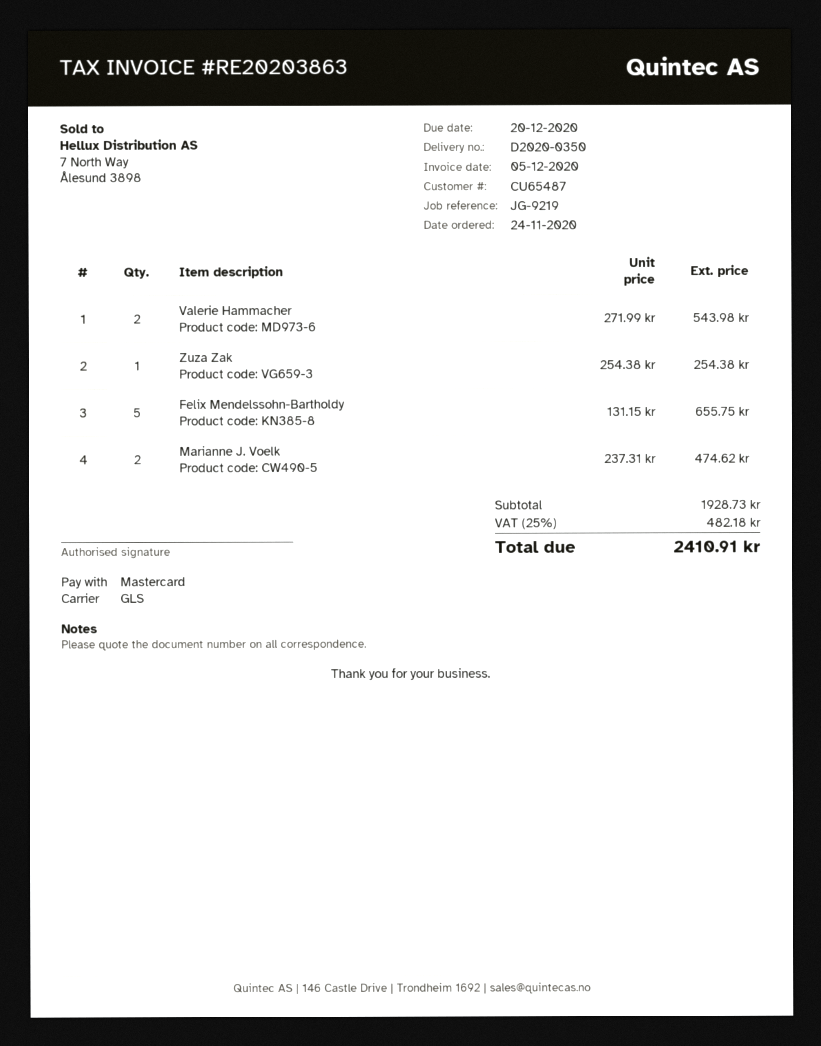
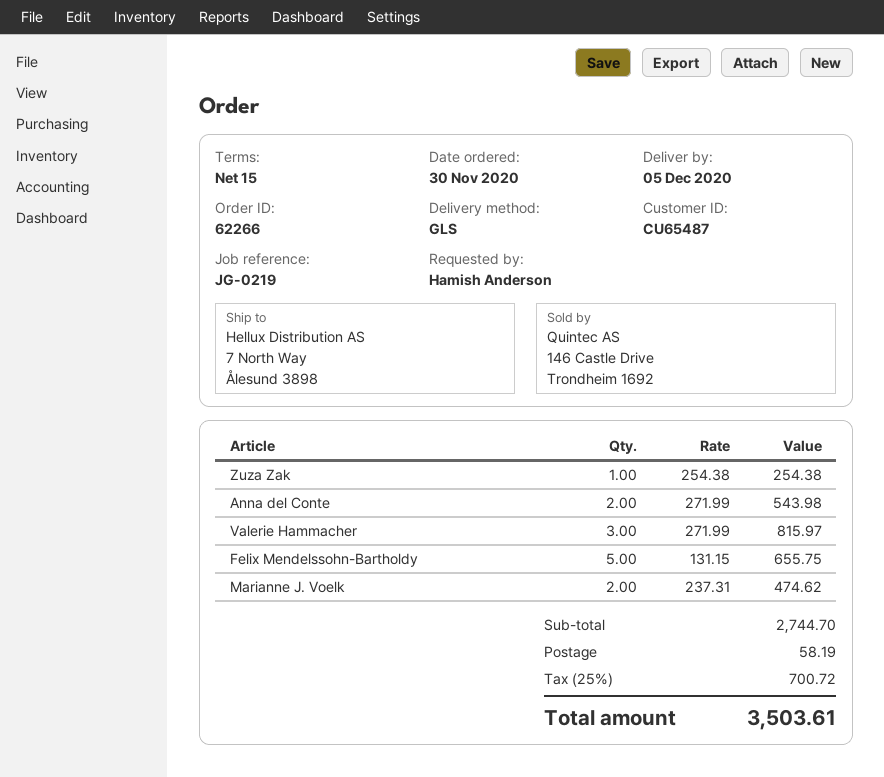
order date: 2020-11-24 -> 2020-11-30
reference: JG-9219 -> JG-0219
Valerie Hammacher: 2 x 271.99 = 543.98 -> 3 x 271.99 = 815.97
Anna del Conte: none -> 2 x 271.99 = 543.98
subtotal: 1928.73 -> 2744.70
shipping: none -> 58.19
tax: 25% = 482.18 -> 25% = 700.72
total: 2410.91 -> 3503.61

